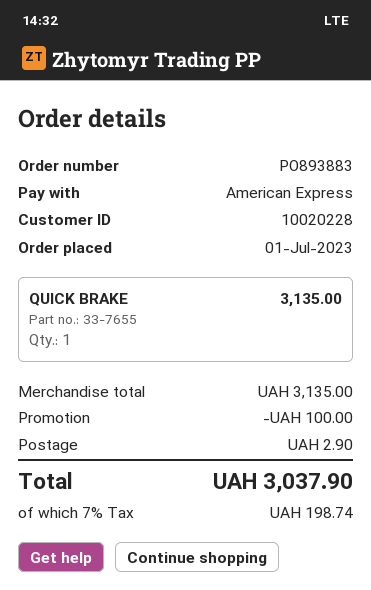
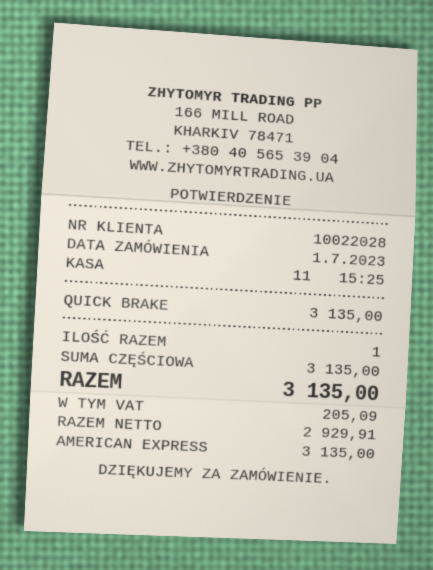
customer number: 10020228 -> 10022028
discount: 100.00 -> none
shipping: 2.90 -> none
tax: 198.74 -> 205.09
total: 3037.90 -> 3135.00

